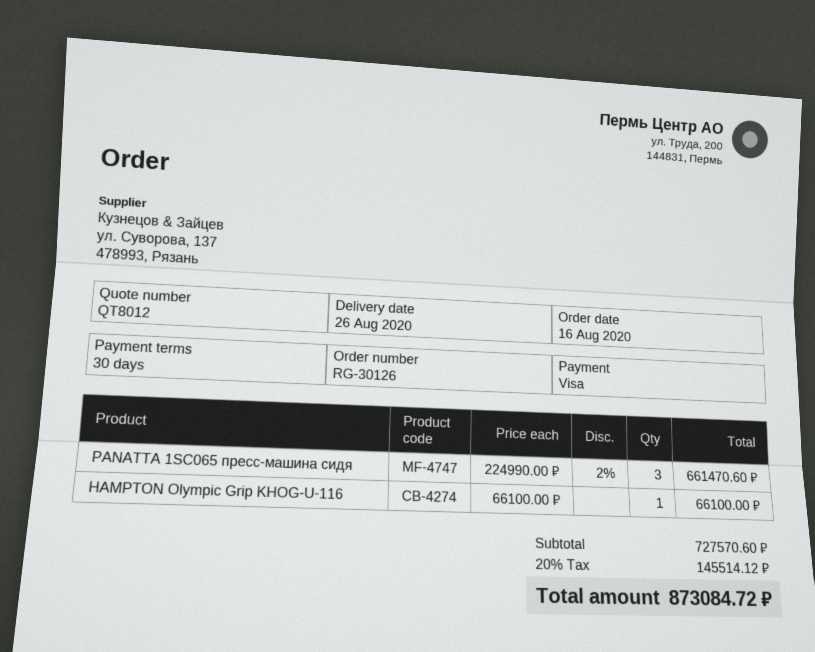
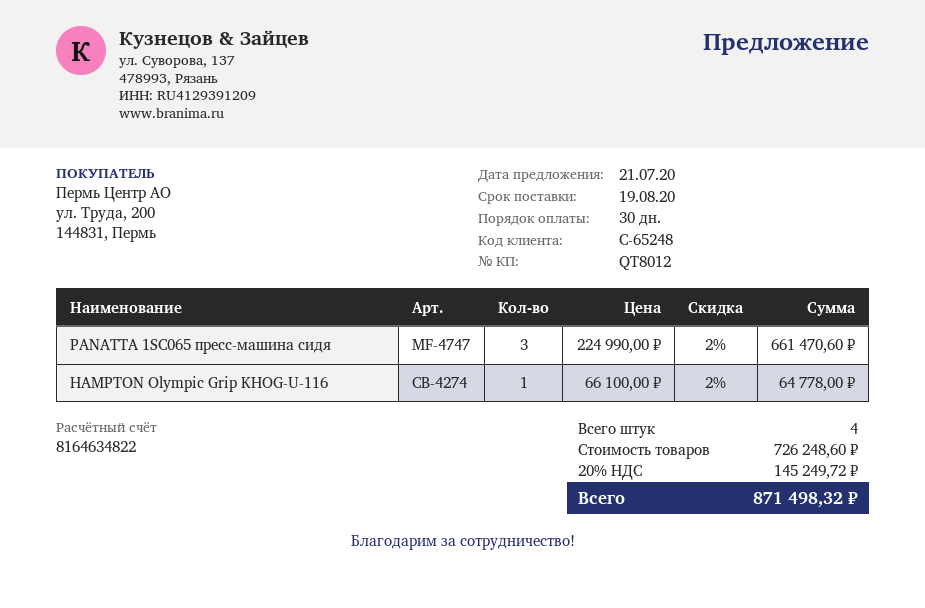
delivery date: 2020-08-26 -> 2020-08-19
HAMPTON Olympic Grip KHOG-U-116: 1 x 66100.00 = 66100.00 -> 1 x 66100.00 - 2% = 64778.00
subtotal: 727570.60 -> 726248.60
tax: 20% = 145514.12 -> 20% = 145249.72
total: 873084.72 -> 871498.32

